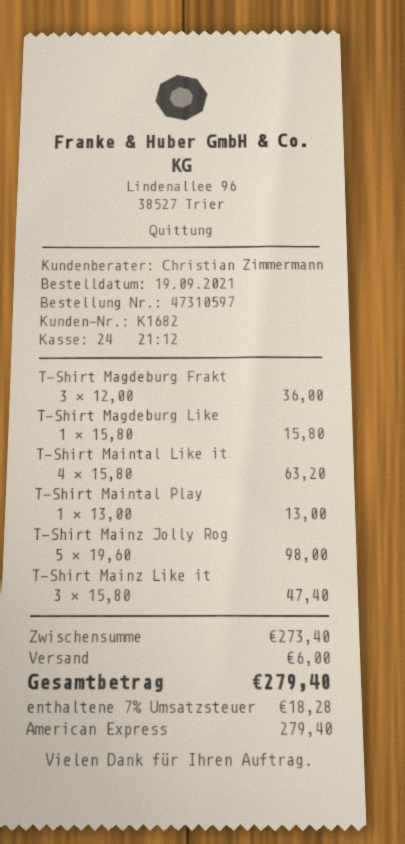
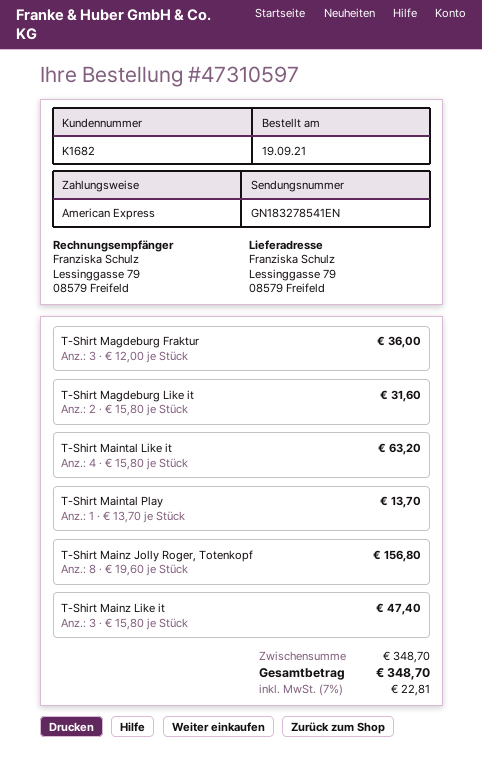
T-Shirt Magdeburg Like: 1 x 15.80 = 15.80 -> 2 x 15.80 = 31.60
T-Shirt Maintal Play: 1 x 13.00 = 13.00 -> 1 x 13.70 = 13.70
T-Shirt Mainz Jolly Rog: 5 x 19.60 = 98.00 -> 8 x 19.60 = 156.80
subtotal: 273.40 -> 348.70
shipping: 6.00 -> none
tax: 7% = 18.28 -> 7% = 22.81
total: 279.40 -> 348.70

